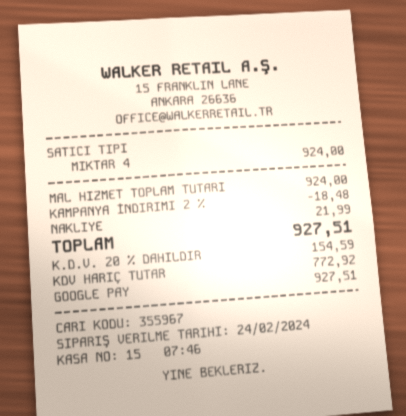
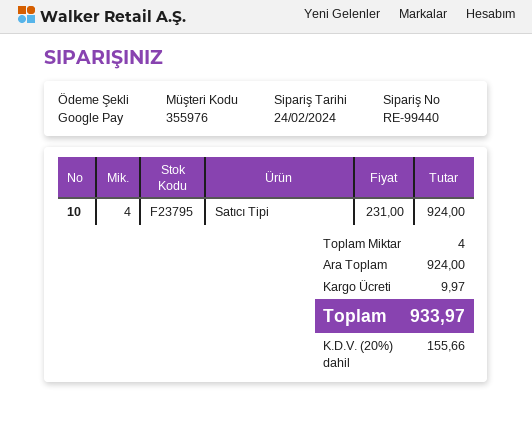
customer number: 355967 -> 355976
discount: 2% = 18.48 -> none
shipping: 21.99 -> 9.97
tax: 20% = 154.59 -> 20% = 155.66
total: 927.51 -> 933.97

